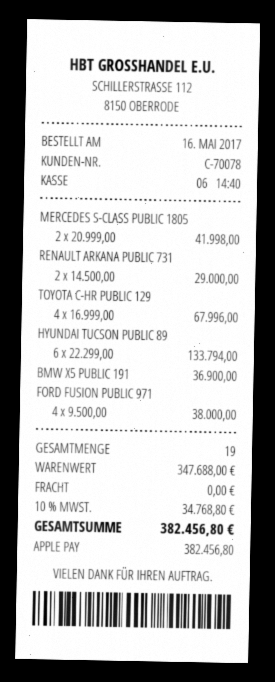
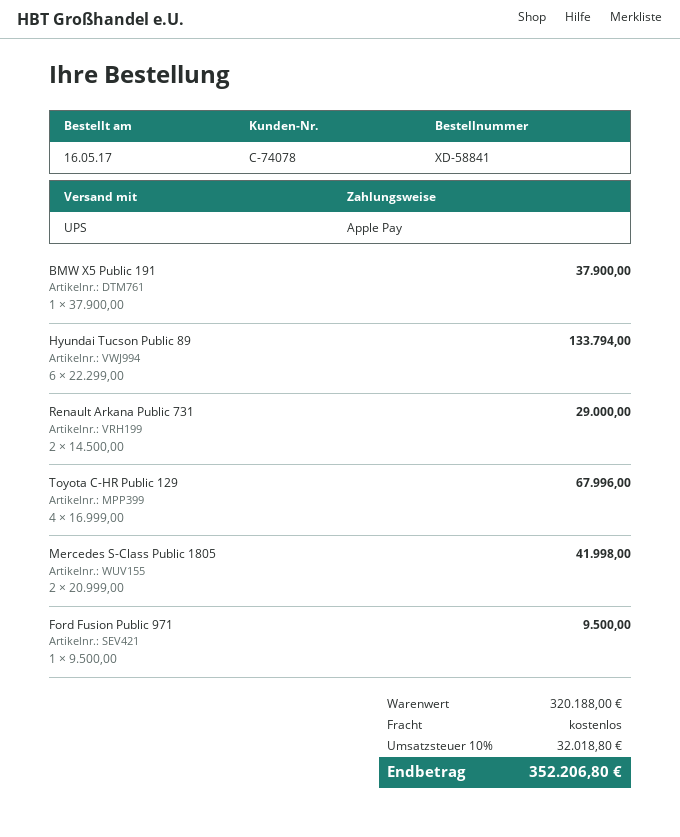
customer number: C-70078 -> C-74078
BMW X5 PUBLIC 191: 1 x 36900.00 = 36900.00 -> 1 x 37900.00 = 37900.00
FORD FUSION PUBLIC 971: 4 x 9500.00 = 38000.00 -> 1 x 9500.00 = 9500.00
subtotal: 347688.00 -> 320188.00
tax: 10% = 34768.80 -> 10% = 32018.80
total: 382456.80 -> 352206.80

